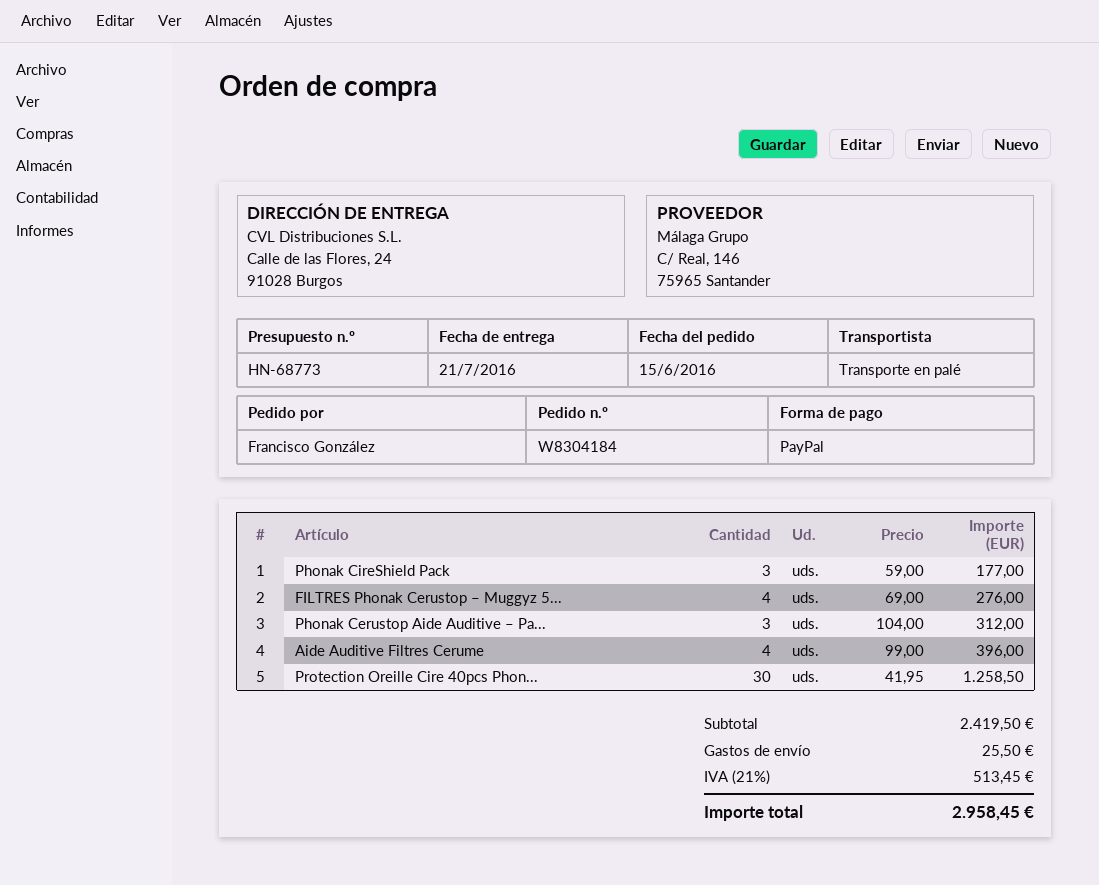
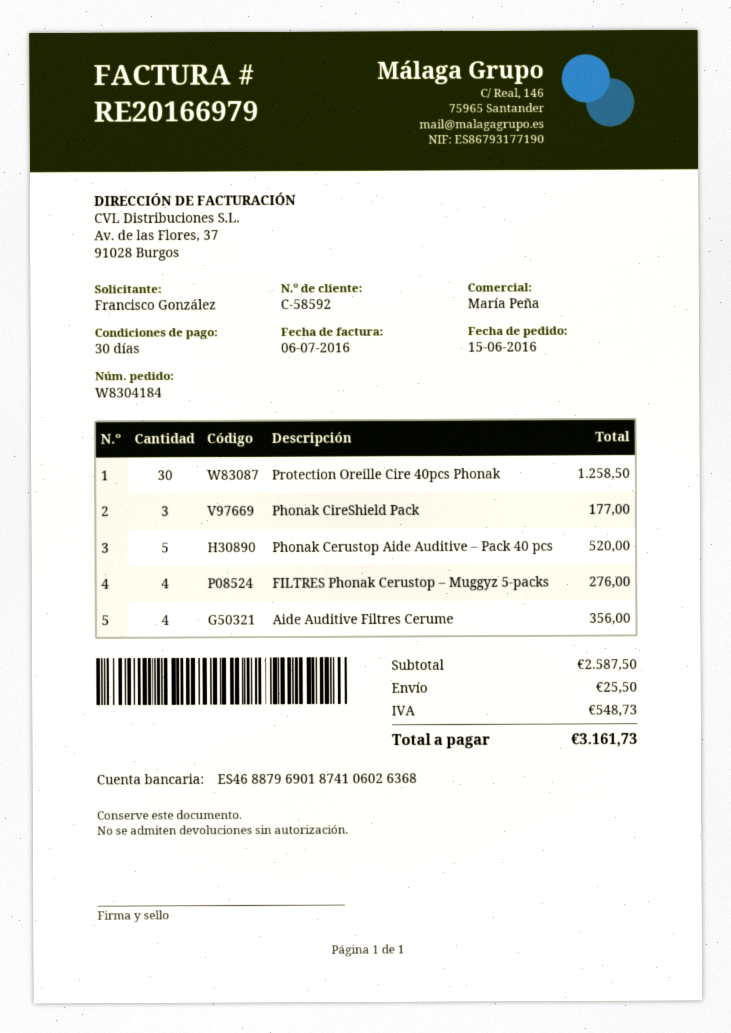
Phonak Cerustop Aide Auditive – Pa...: 3 for 312.00 -> 5 for 520.00
Aide Auditive Filtres Cerume: 4 for 396.00 -> 4 for 356.00
subtotal: 2419.50 -> 2587.50
tax: 513.45 -> 548.73
total: 2958.45 -> 3161.73

